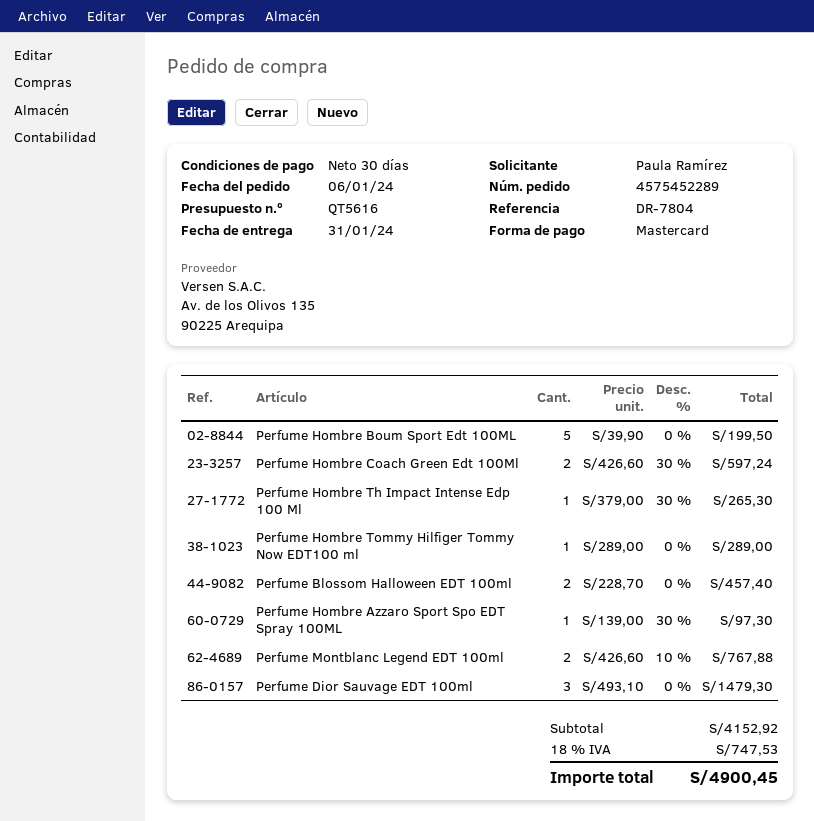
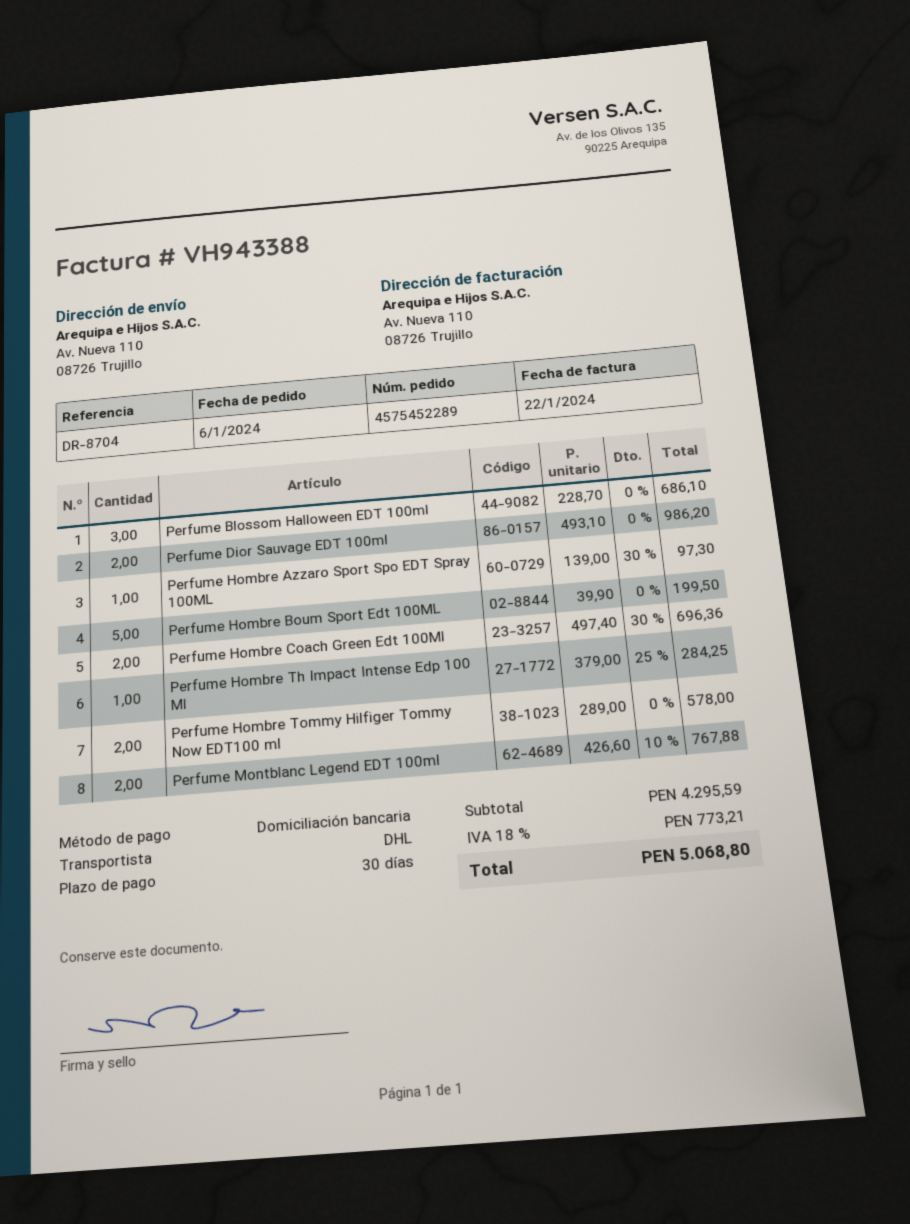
reference: DR-7804 -> DR-8704
payment method: Mastercard -> direct debit
Perfume Hombre Coach Green Edt 100Ml: 2 x 426.60 - 30% = 597.24 -> 2 x 497.40 - 30% = 696.36
Perfume Hombre Th Impact Intense Edp 100 Ml: 1 x 379.00 - 30% = 265.30 -> 1 x 379.00 - 25% = 284.25
Perfume Hombre Tommy Hilfiger Tommy Now EDT100 ml: 1 x 289.00 = 289.00 -> 2 x 289.00 = 578.00
Perfume Blossom Halloween EDT 100ml: 2 x 228.70 = 457.40 -> 3 x 228.70 = 686.10
Perfume Dior Sauvage EDT 100ml: 3 x 493.10 = 1479.30 -> 2 x 493.10 = 986.20
subtotal: 4152.92 -> 4295.59
tax: 18% = 747.53 -> 18% = 773.21
total: 4900.45 -> 5068.80

